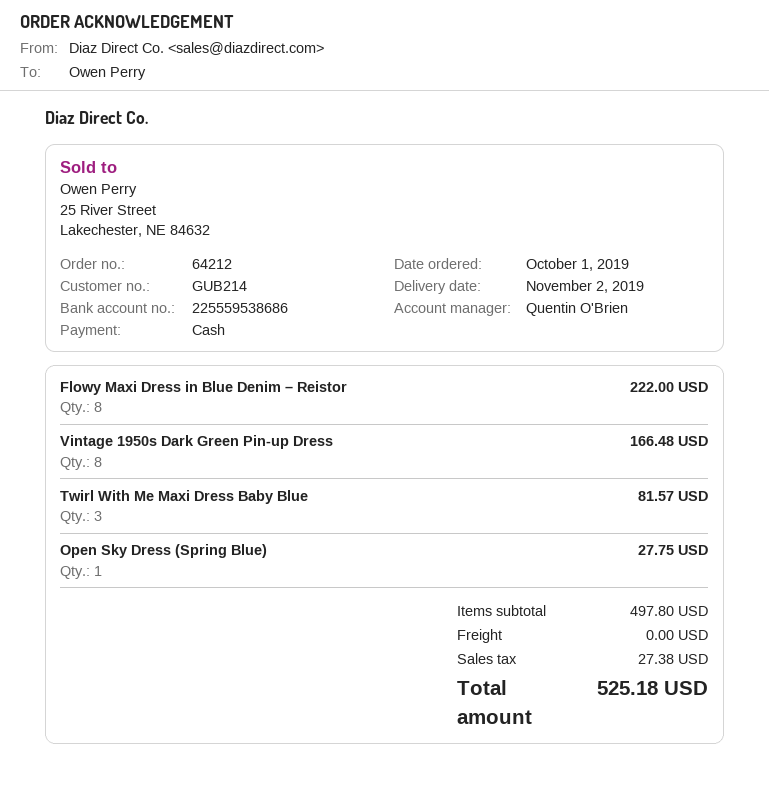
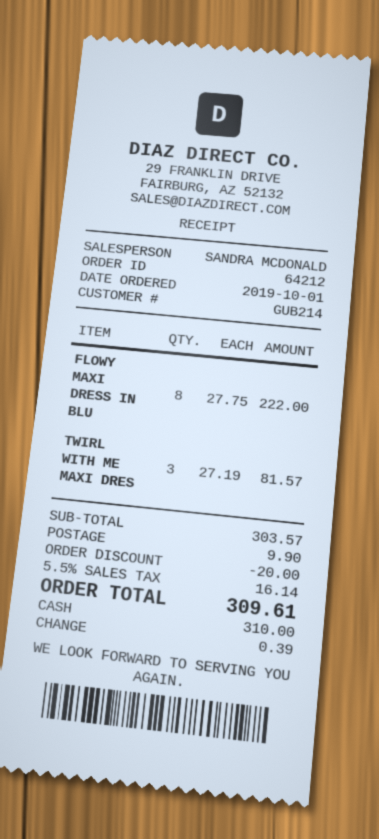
sales rep: Quentin O'Brien -> SANDRA MCDONALD
Vintage 1950s Dark Green Pin-up Dress: 8 for 166.48 -> none
Open Sky Dress (Spring Blue): 1 for 27.75 -> none
subtotal: 497.80 -> 303.57
discount: none -> 20.00
shipping: 0.00 -> 9.90
tax: 27.38 -> 16.14
total: 525.18 -> 309.61

